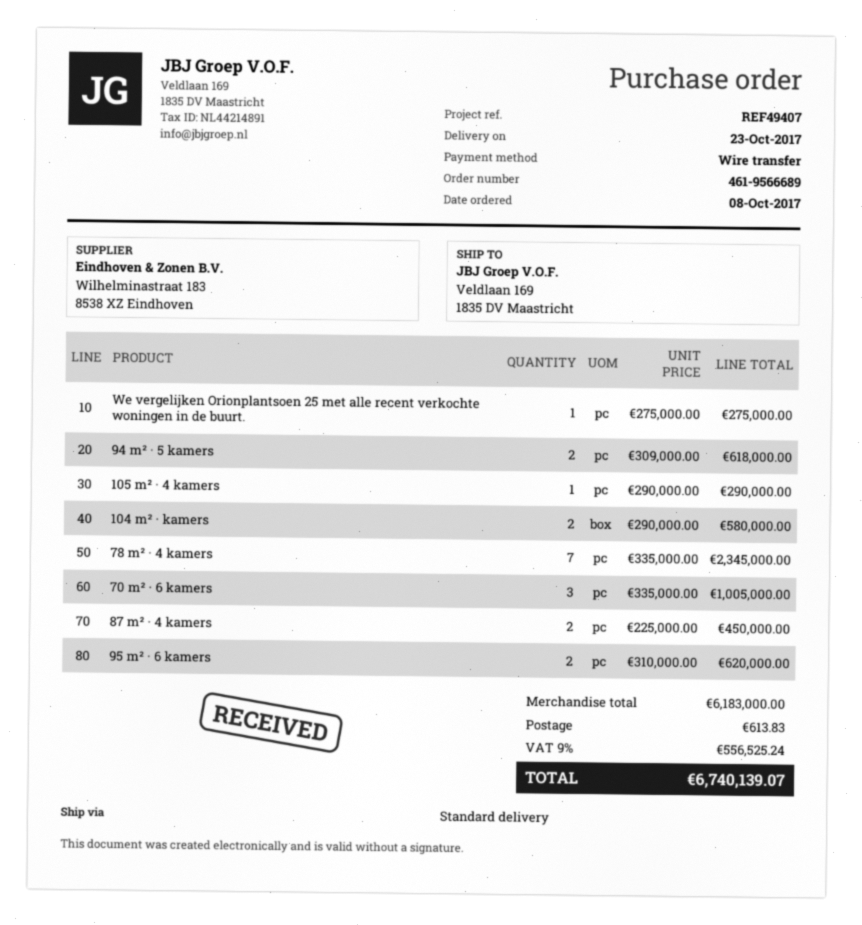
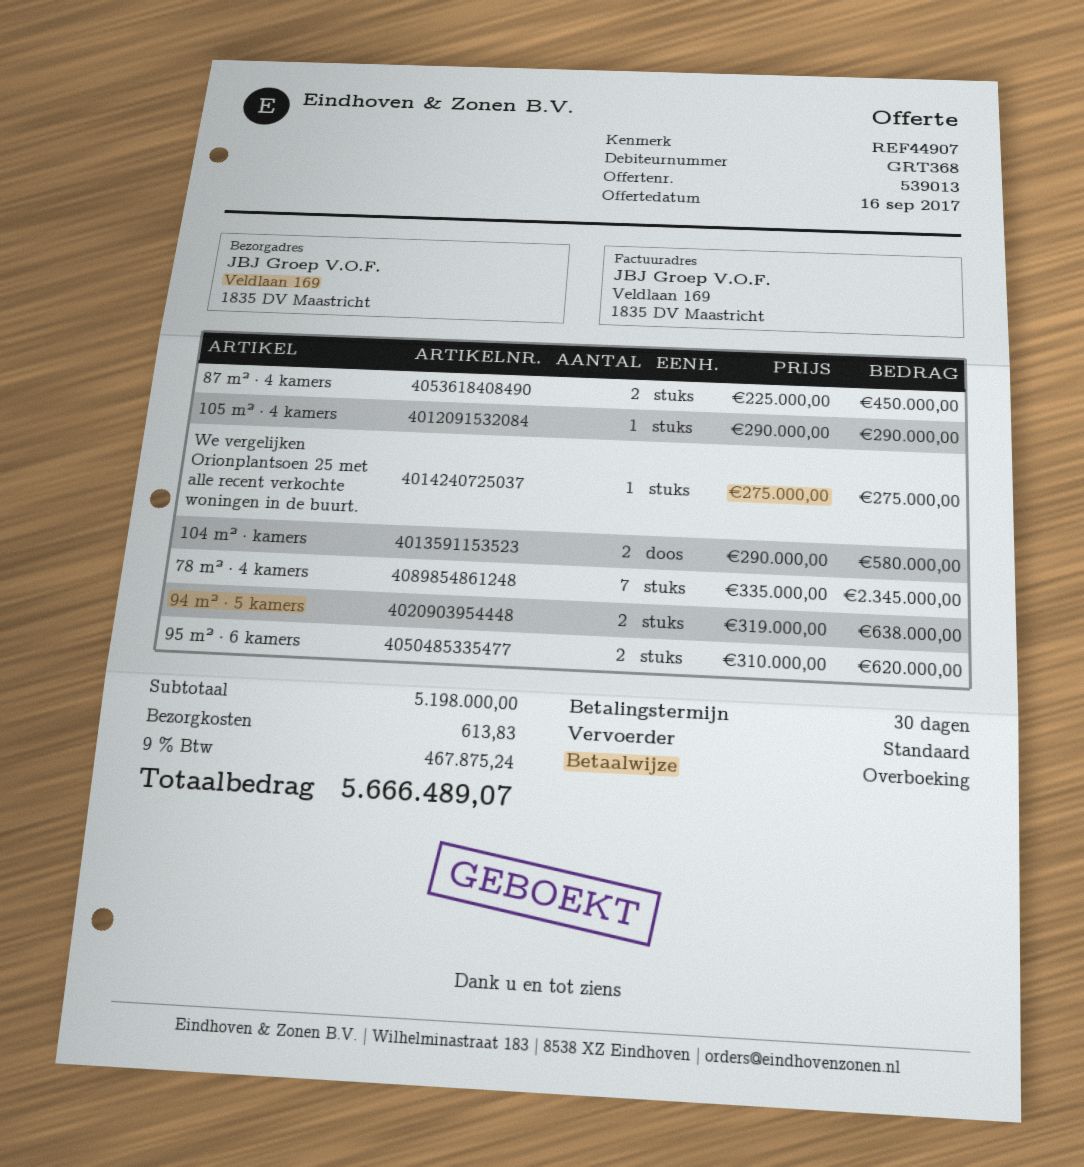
reference: REF49407 -> REF44907
94 m² · 5 kamers: 2 x 309000.00 = 618000.00 -> 2 x 319000.00 = 638000.00
70 m² · 6 kamers: 3 x 335000.00 = 1005000.00 -> none
subtotal: 6183000.00 -> 5198000.00
tax: 9% = 556525.24 -> 9% = 467875.24
total: 6740139.07 -> 5666489.07

